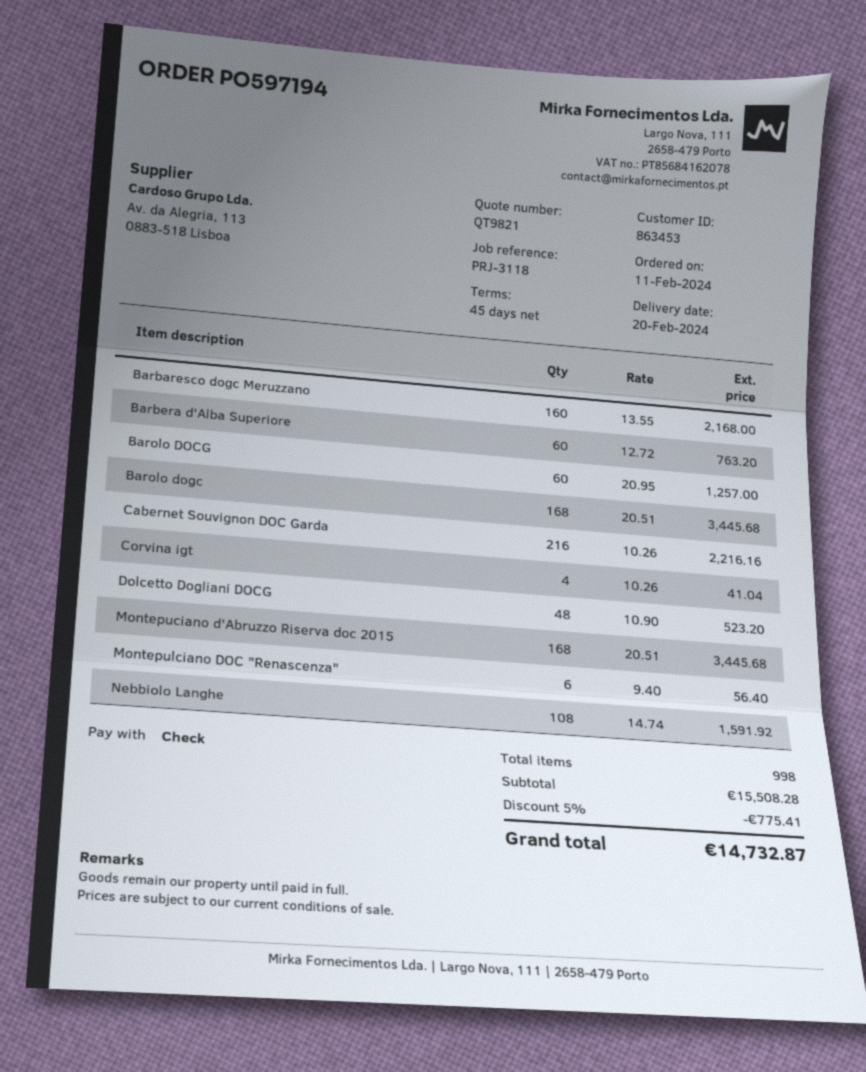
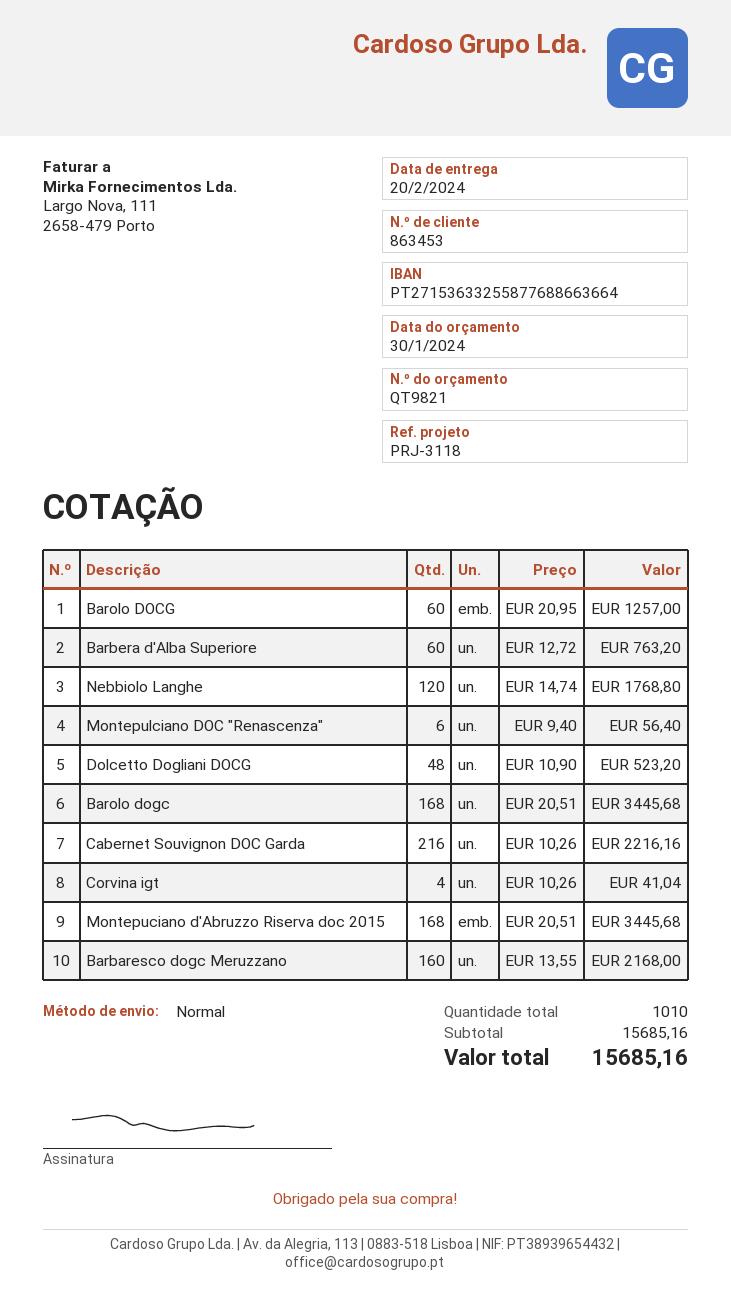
Nebbiolo Langhe: 108 x 14.74 = 1591.92 -> 120 x 14.74 = 1768.80
total quantity: 998 -> 1010
subtotal: 15508.28 -> 15685.16
discount: 5% = 775.41 -> none
total: 14732.87 -> 15685.16

